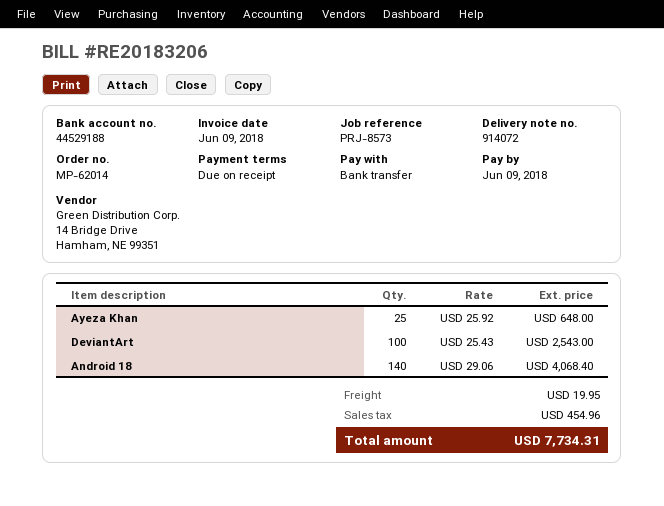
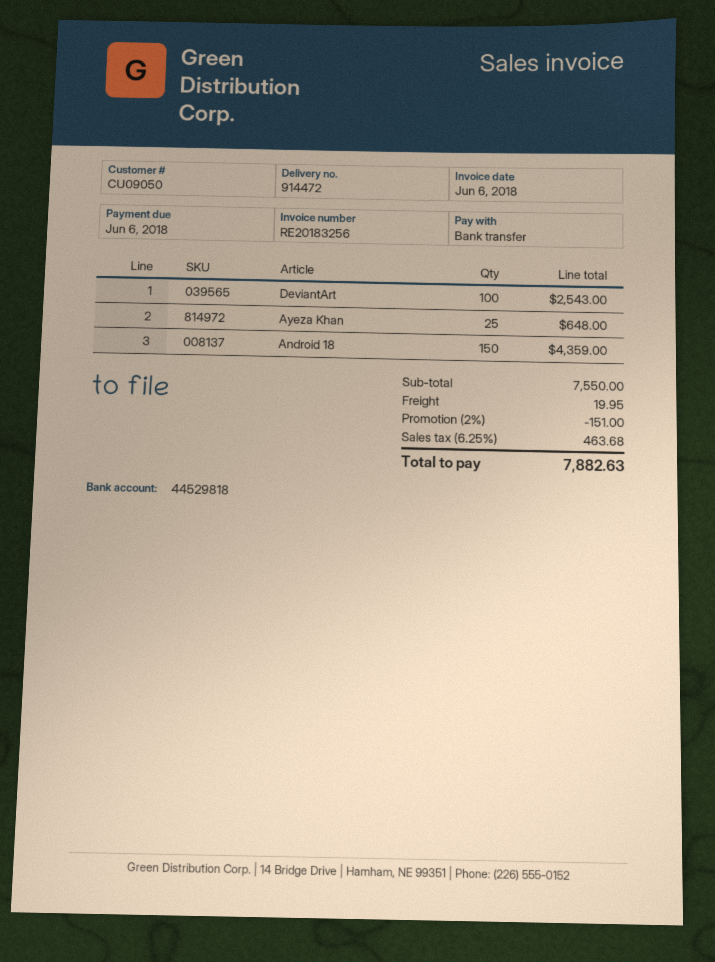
delivery note number: 914072 -> 914472
invoice number: RE20183206 -> RE20183256
invoice date: 2018-06-09 -> 2018-06-06
due date: 2018-06-09 -> 2018-06-06
bank account: 44529188 -> 44529818
Android 18: 140 for 4068.40 -> 150 for 4359.00
discount: none -> 2% = 151.00
tax: 454.96 -> 463.68
total: 7734.31 -> 7882.63

